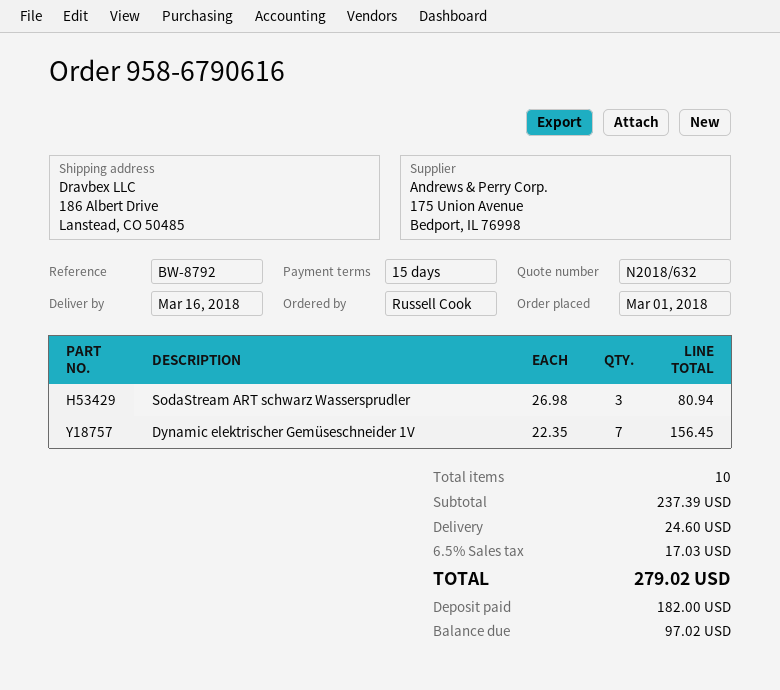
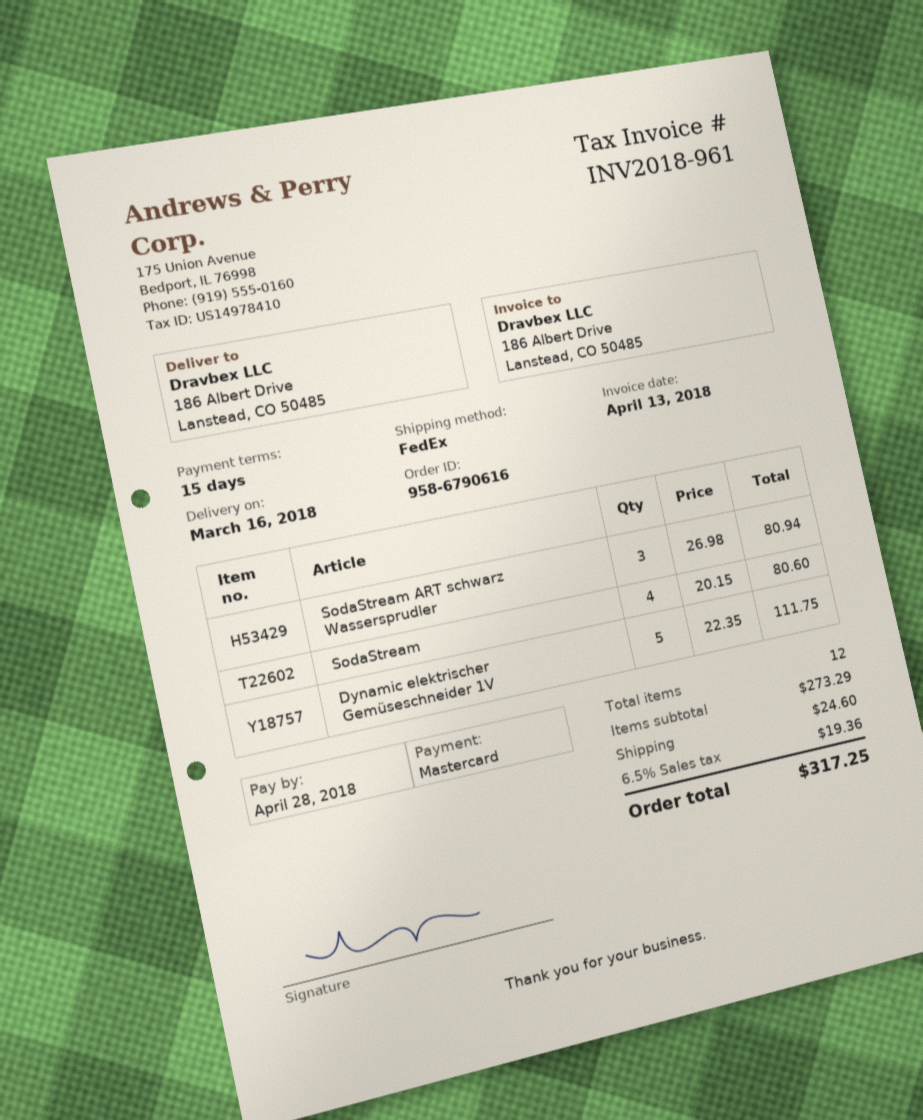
Dynamic elektrischer Gemüseschneider 1V: 7 x 22.35 = 156.45 -> 5 x 22.35 = 111.75
SodaStream: none -> 4 x 20.15 = 80.60
total quantity: 10 -> 12
subtotal: 237.39 -> 273.29
tax: 6.5% = 17.03 -> 6.5% = 19.36
total: 279.02 -> 317.25

